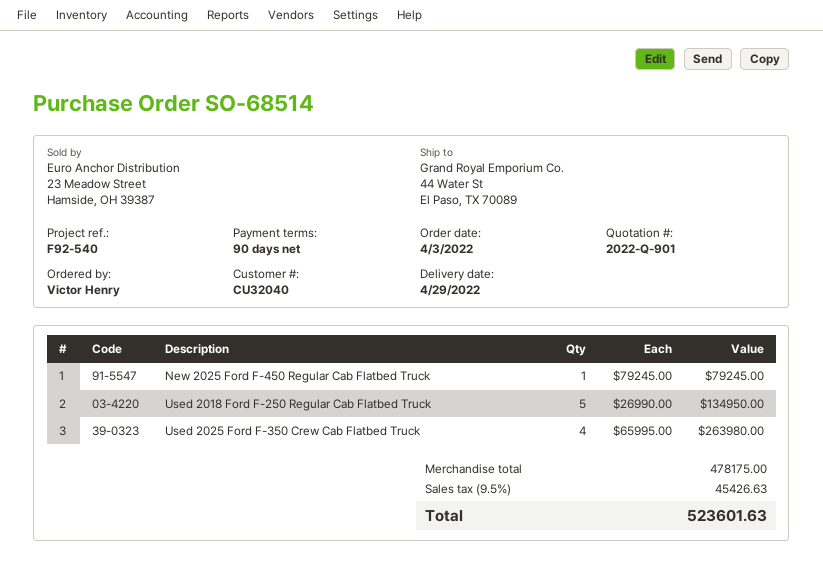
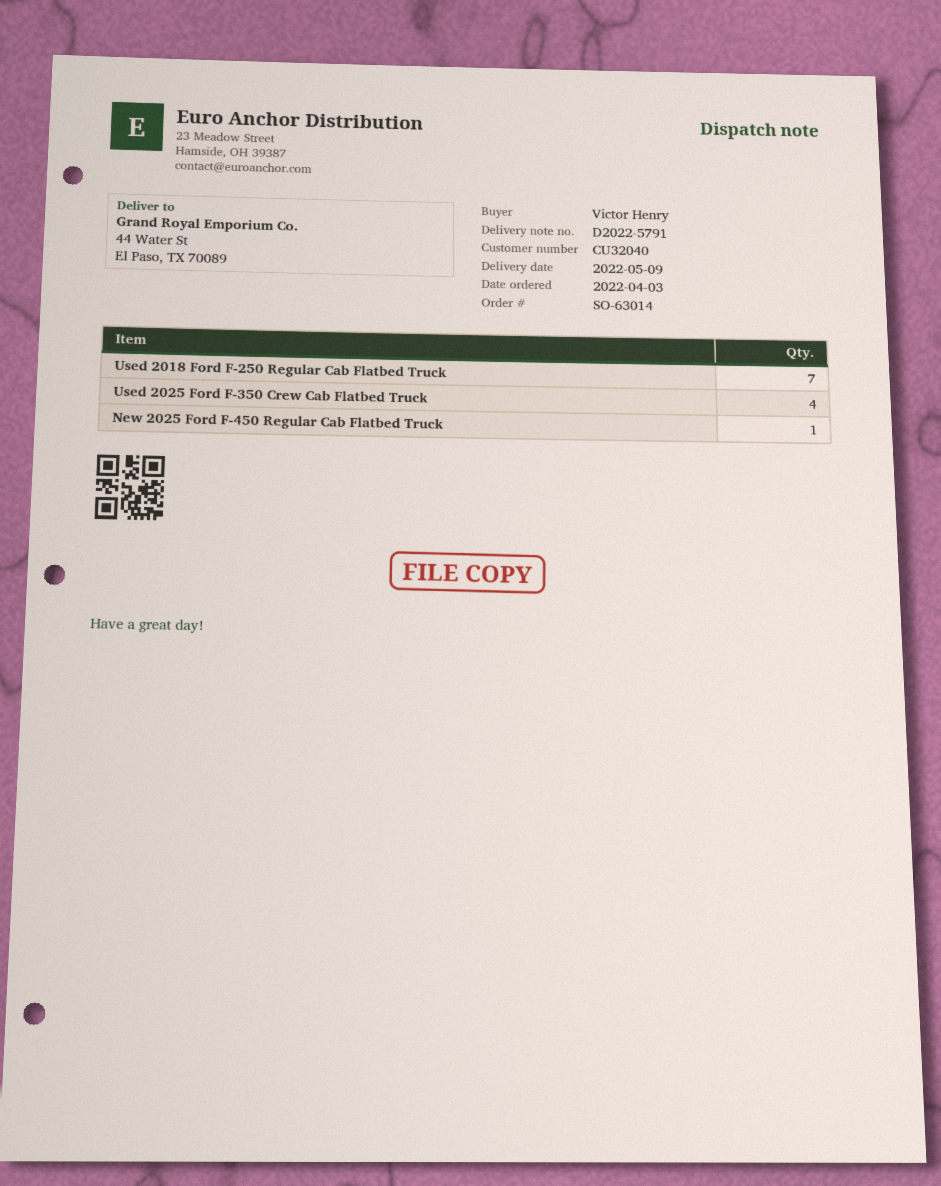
order number: SO-68514 -> SO-63014
delivery date: 2022-04-29 -> 2022-05-09
Used 2018 Ford F-250 Regular Cab Flatbed Truck: 5 -> 7

